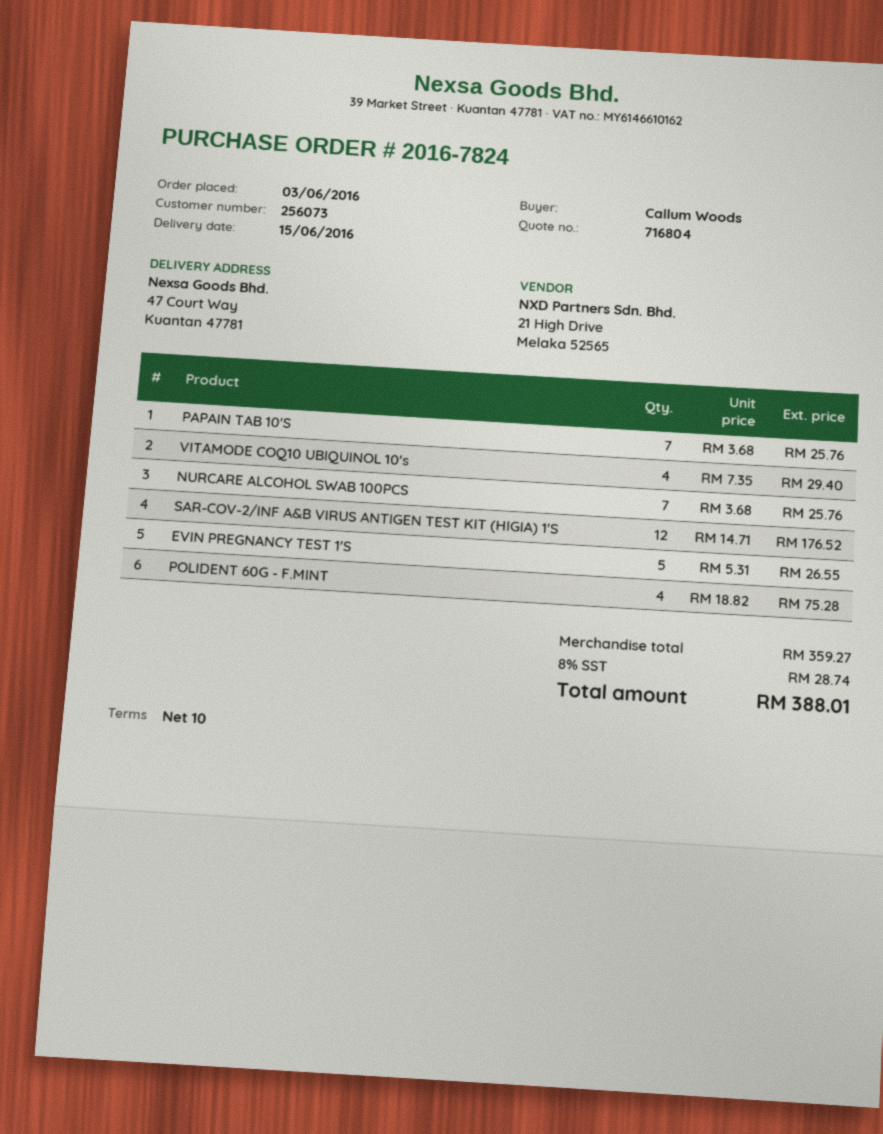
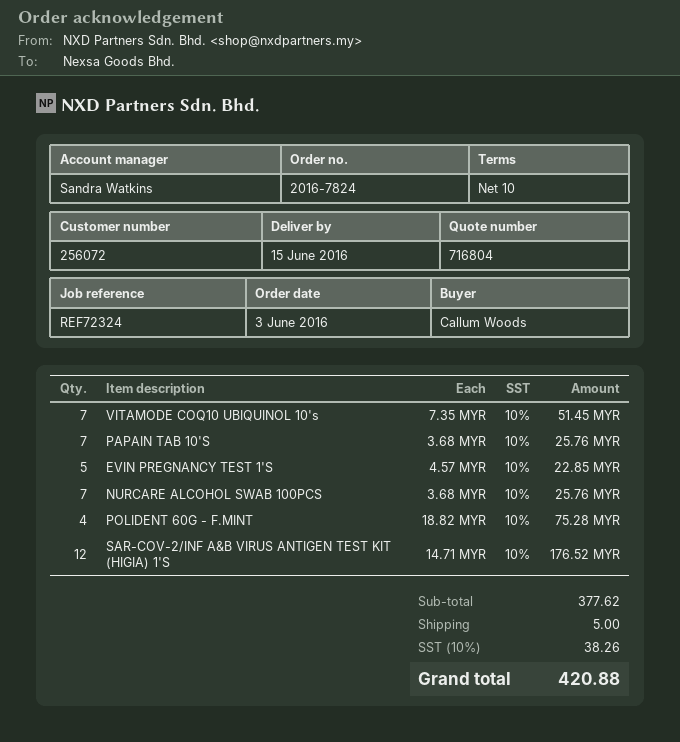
customer number: 256073 -> 256072
VITAMODE COQ10 UBIQUINOL 10's: 4 x 7.35 = 29.40 -> 7 x 7.35 = 51.45
EVIN PREGNANCY TEST 1'S: 5 x 5.31 = 26.55 -> 5 x 4.57 = 22.85
subtotal: 359.27 -> 377.62
shipping: none -> 5.00
tax: 8% = 28.74 -> 10% = 38.26
total: 388.01 -> 420.88

